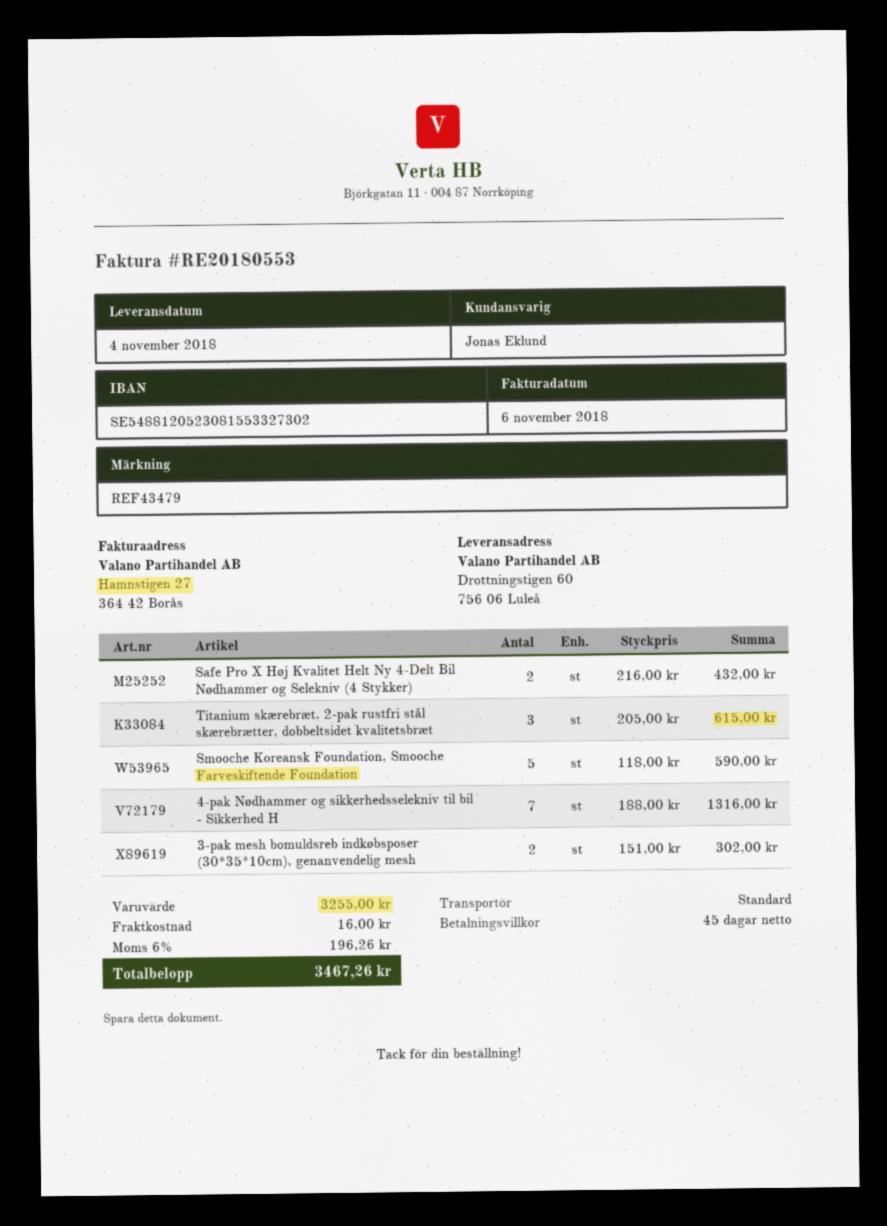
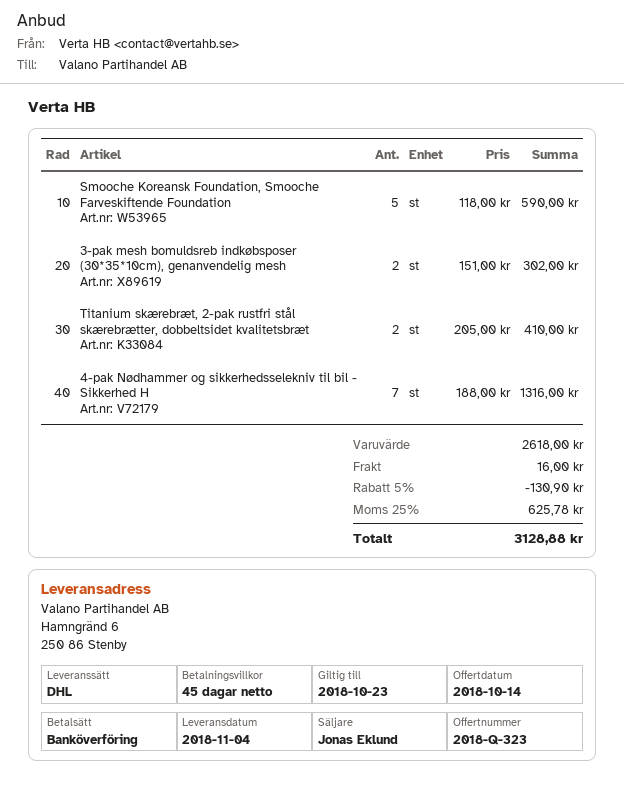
shipping method: standard -> DHL
ship to: Drottningstigen 60, 756 06 Luleå -> Hamngränd 6, 250 86 Stenby
Safe Pro X Høj Kvalitet Helt Ny 4-Delt Bil Nødhammer og Selekniv (4 Stykker): 2 x 216.00 = 432.00 -> none
Titanium skærebræt, 2-pak rustfri stål skærebrætter, dobbeltsidet kvalitetsbræt: 3 x 205.00 = 615.00 -> 2 x 205.00 = 410.00
subtotal: 3255.00 -> 2618.00
discount: none -> 5% = 130.90
tax: 6% = 196.26 -> 25% = 625.78
total: 3467.26 -> 3128.88

